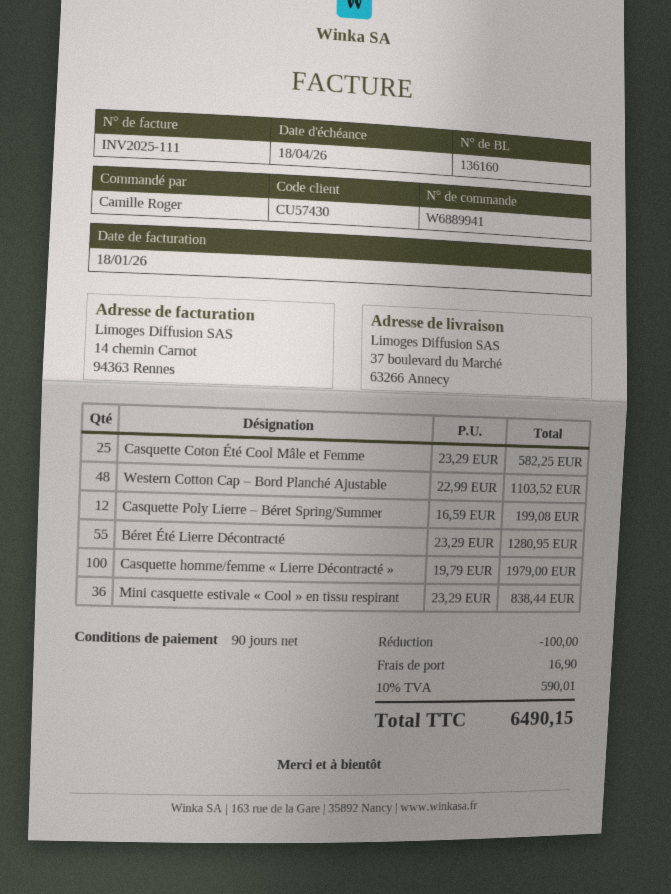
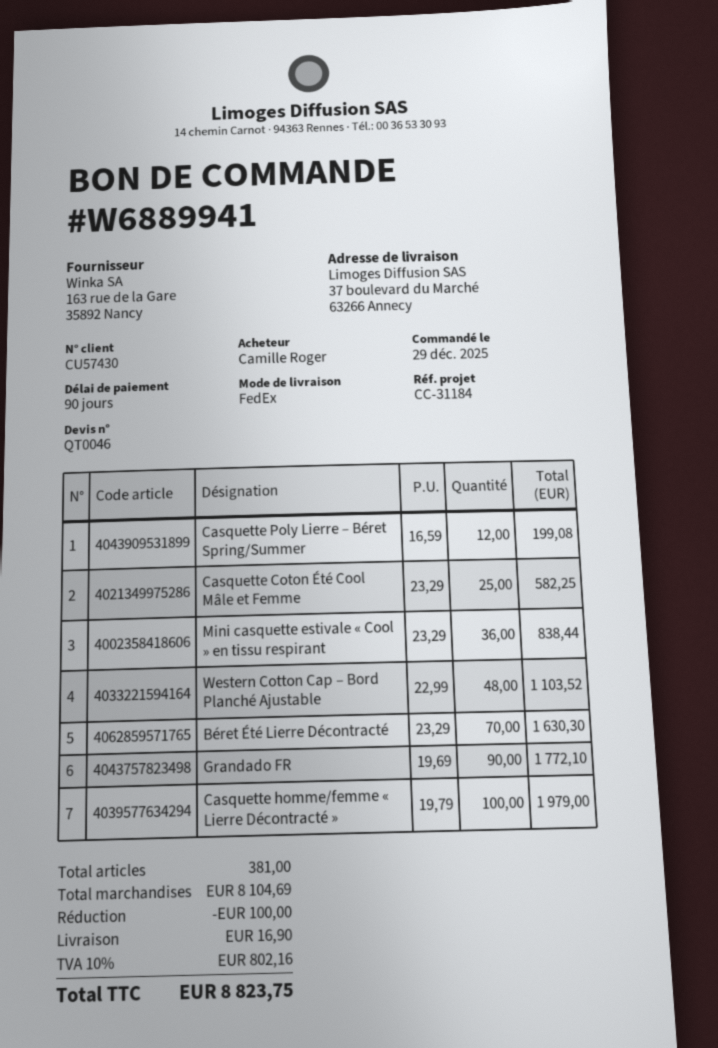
Béret Été Lierre Décontracté: 55 x 23.29 = 1280.95 -> 70 x 23.29 = 1630.30
Grandado FR: none -> 90 x 19.69 = 1772.10
tax: 10% = 590.01 -> 10% = 802.16
total: 6490.15 -> 8823.75

